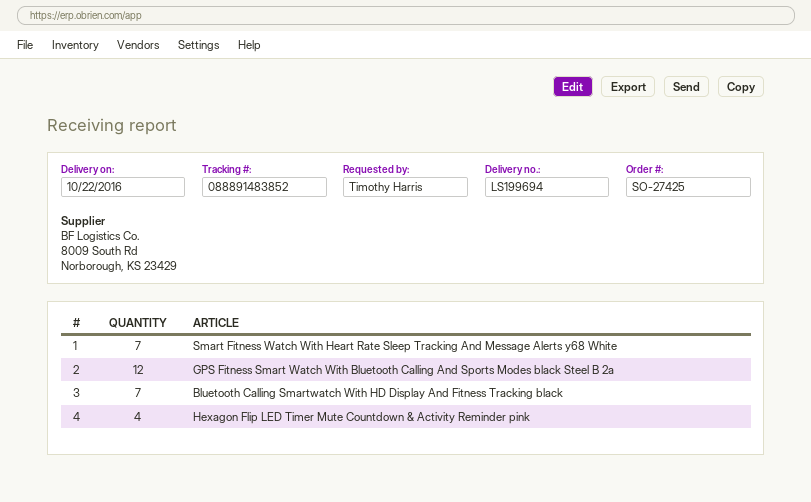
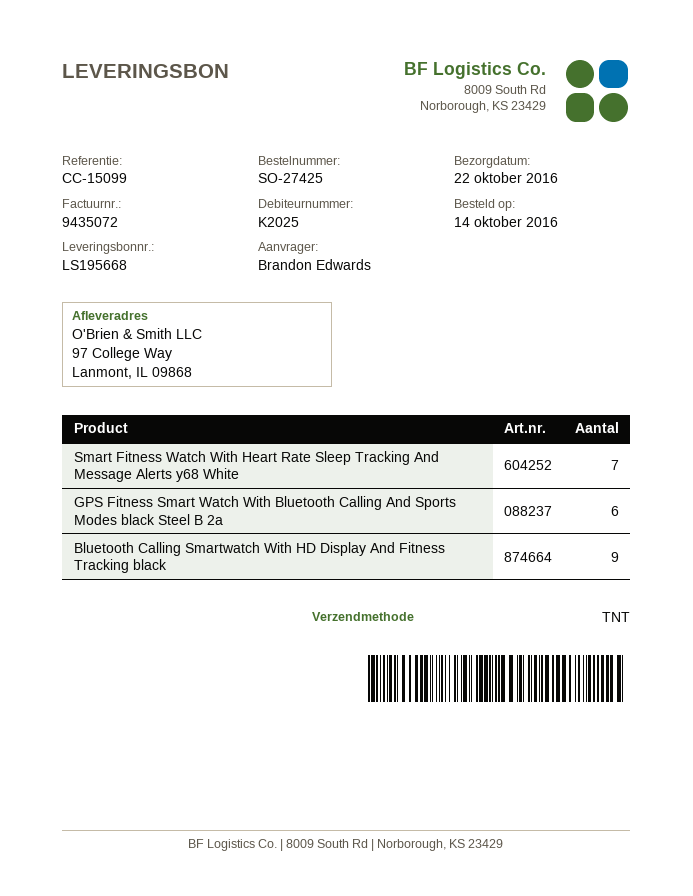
delivery note number: LS199694 -> LS195668
ordered by: Timothy Harris -> Brandon Edwards
GPS Fitness Smart Watch With Bluetooth Calling And Sports Modes black Steel B 2a: 12 -> 6
Bluetooth Calling Smartwatch With HD Display And Fitness Tracking black: 7 -> 9
Hexagon Flip LED Timer Mute Countdown & Activity Reminder pink: 4 -> none

